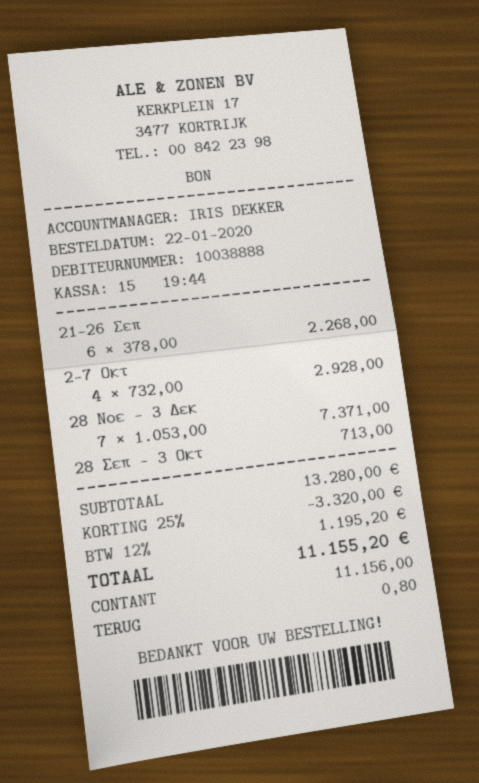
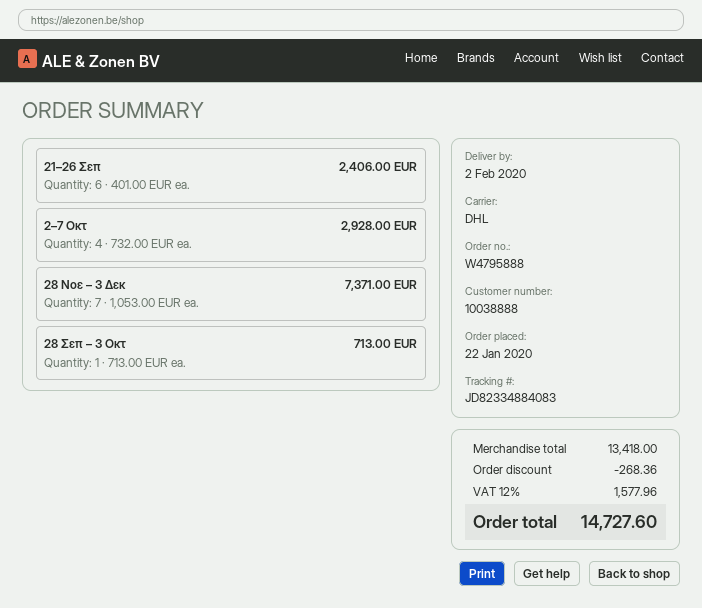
21–26 Σεπ: 6 x 378.00 = 2268.00 -> 6 x 401.00 = 2406.00
subtotal: 13280.00 -> 13418.00
discount: 3320.00 -> 268.36
tax: 12% = 1195.20 -> 12% = 1577.96
total: 11155.20 -> 14727.60

